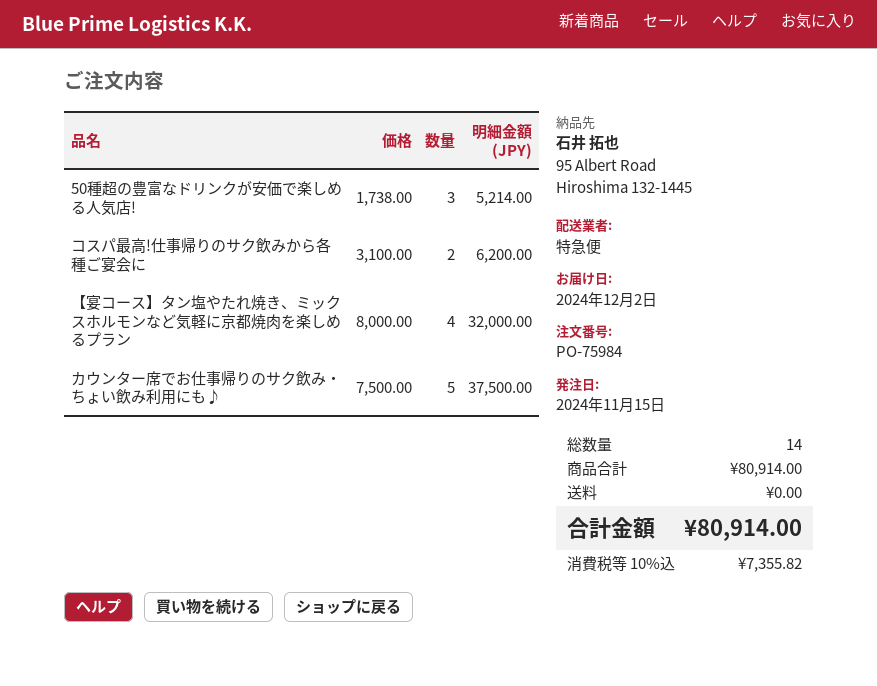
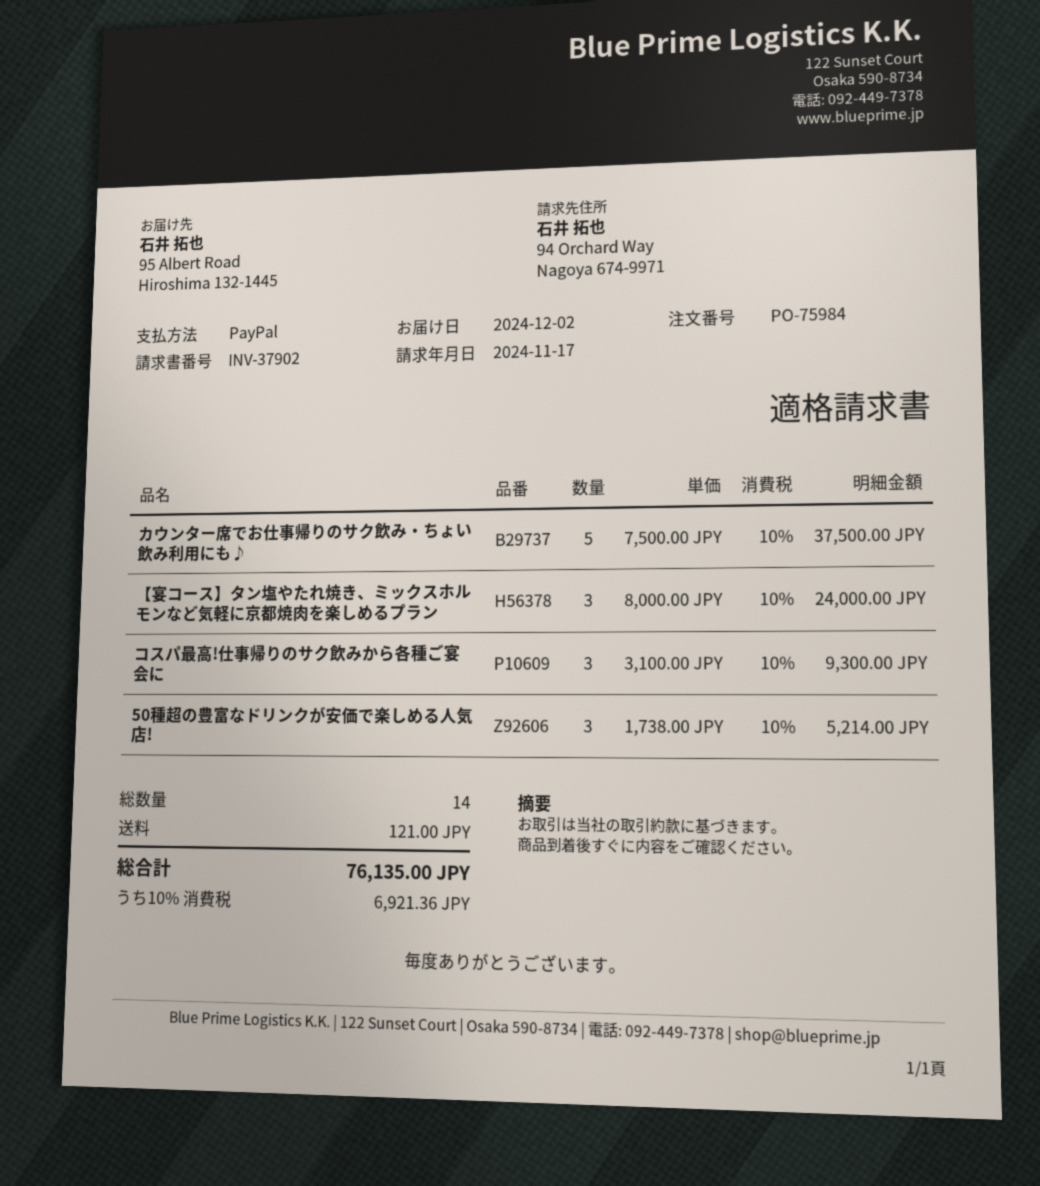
コスパ最高!仕事帰りのサク飲みから各種ご宴会に: 2 x 3100.00 = 6200.00 -> 3 x 3100.00 = 9300.00
【宴コース】タン塩やたれ焼き、ミックスホルモンなど気軽に京都焼肉を楽しめるプラン: 4 x 8000.00 = 32000.00 -> 3 x 8000.00 = 24000.00
shipping: 0.00 -> 121.00
tax: 10% = 7355.82 -> 10% = 6921.36
total: 80914.00 -> 76135.00

